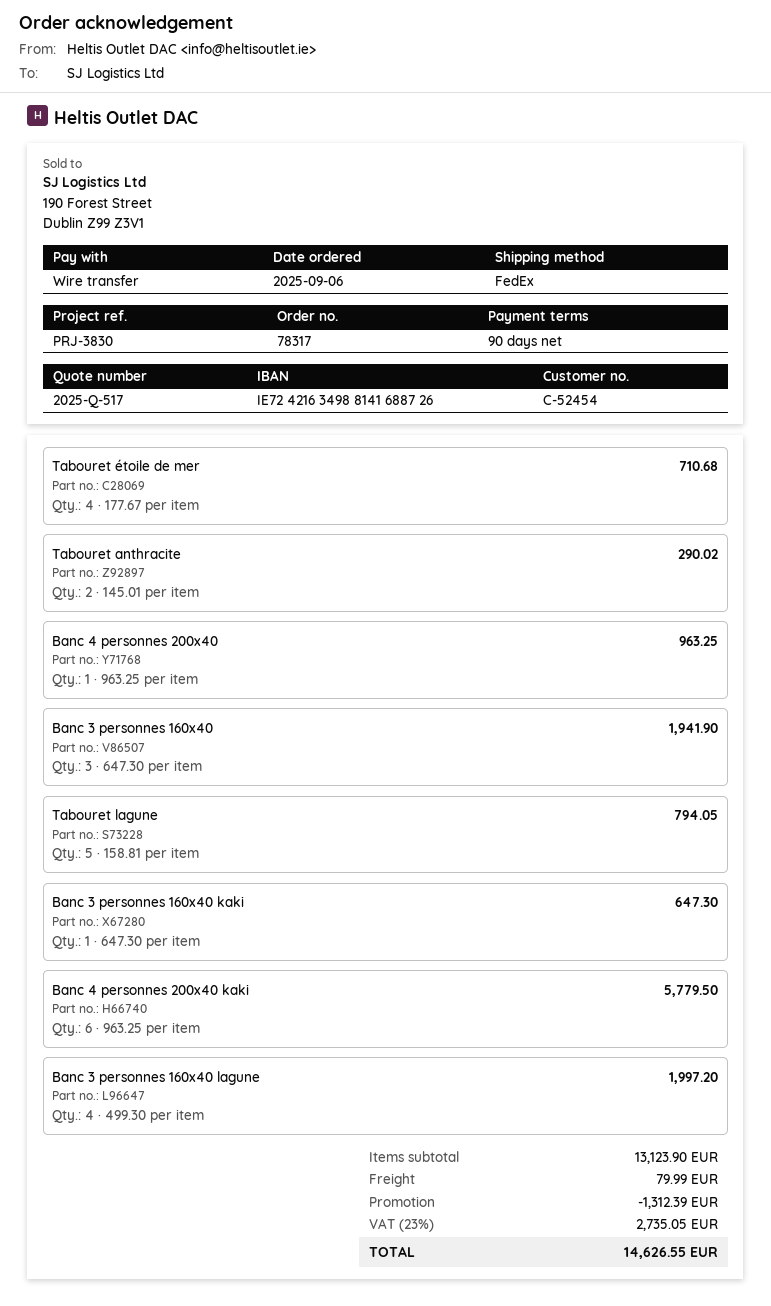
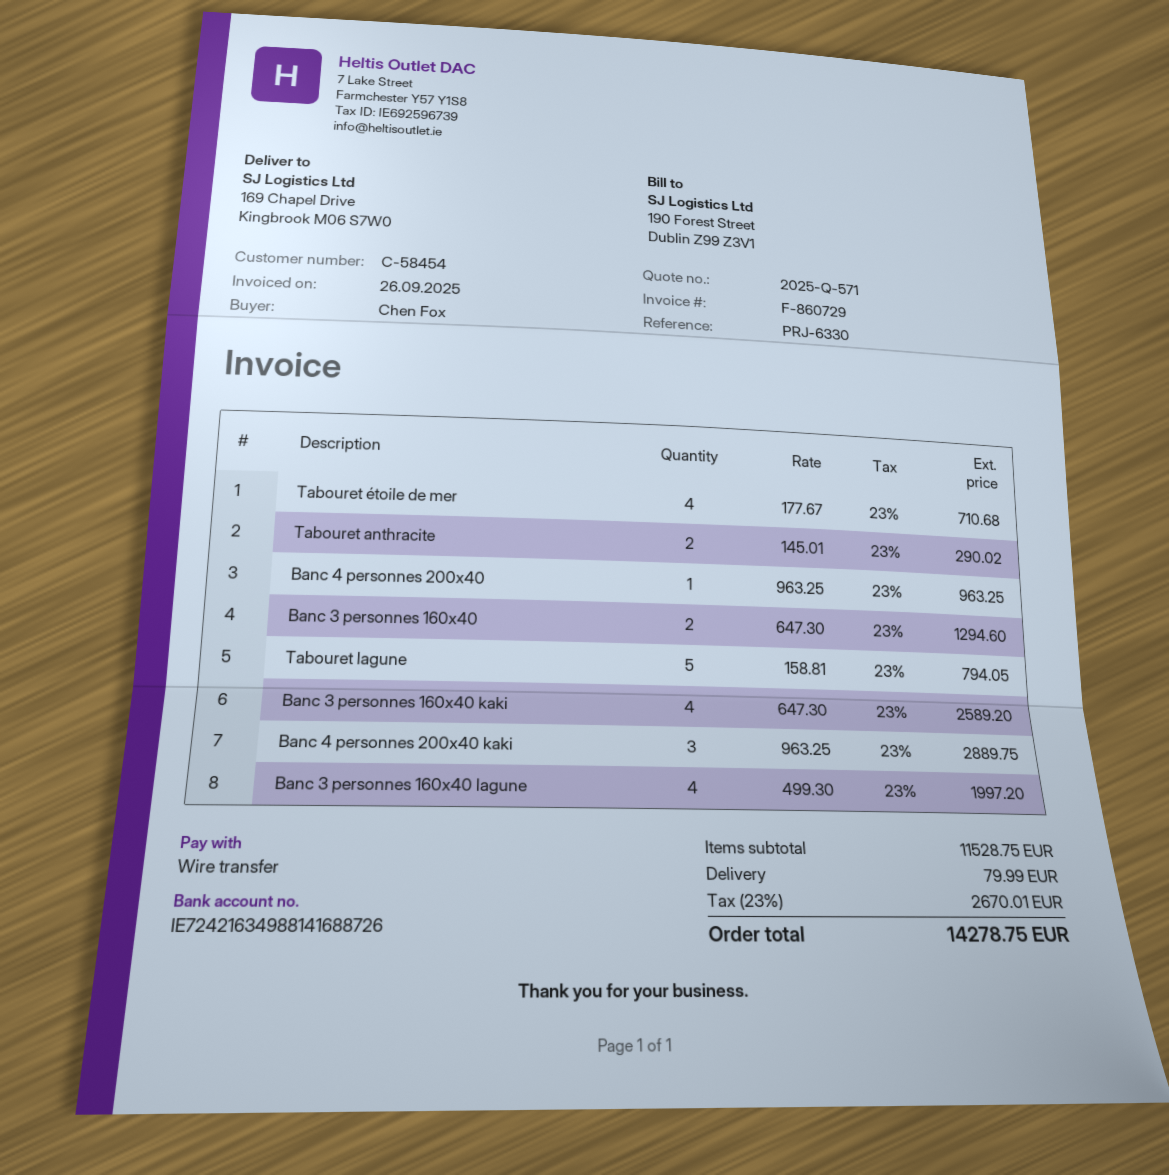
quote number: 2025-Q-517 -> 2025-Q-571
customer number: C-52454 -> C-58454
reference: PRJ-3830 -> PRJ-6330
Banc 3 personnes 160x40: 3 x 647.30 = 1941.90 -> 2 x 647.30 = 1294.60
Banc 3 personnes 160x40 kaki: 1 x 647.30 = 647.30 -> 4 x 647.30 = 2589.20
Banc 4 personnes 200x40 kaki: 6 x 963.25 = 5779.50 -> 3 x 963.25 = 2889.75
subtotal: 13123.90 -> 11528.75
discount: 1312.39 -> none
tax: 23% = 2735.05 -> 23% = 2670.01
total: 14626.55 -> 14278.75

